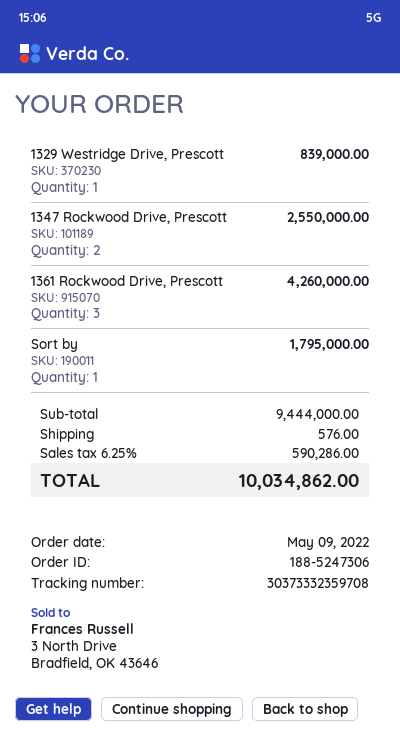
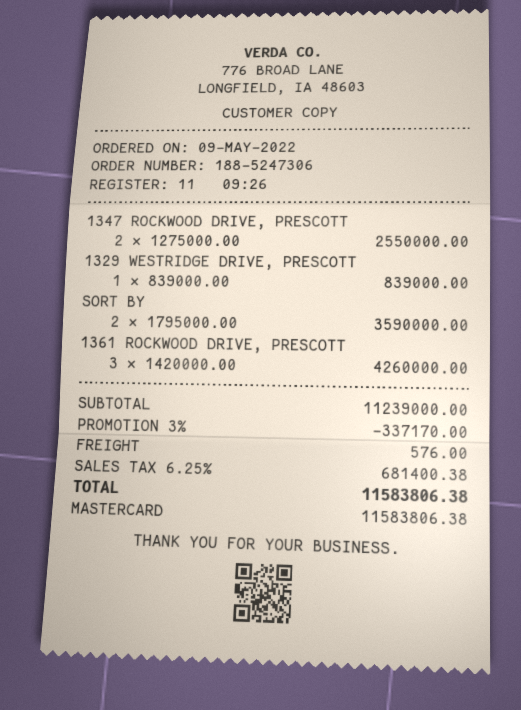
Sort by: 1 for 1795000.00 -> 2 for 3590000.00
subtotal: 9444000.00 -> 11239000.00
discount: none -> 3% = 337170.00
tax: 6.25% = 590286.00 -> 6.25% = 681400.38
total: 10034862.00 -> 11583806.38

